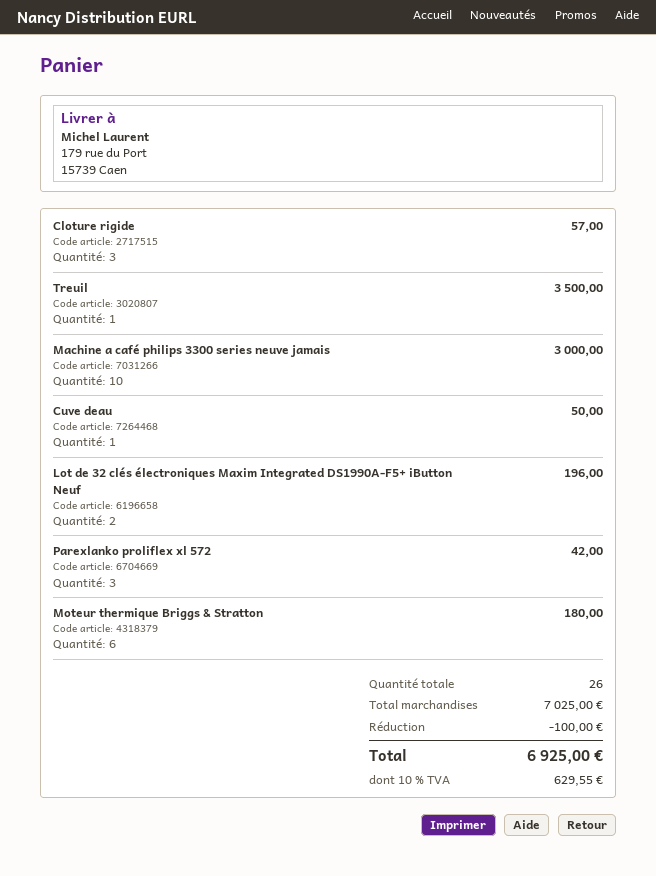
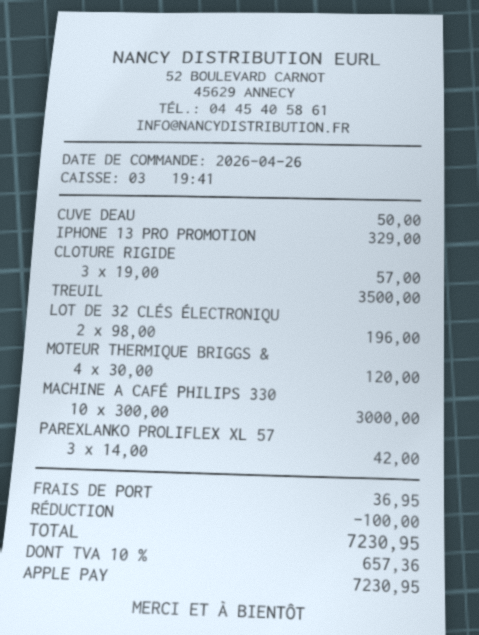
Moteur thermique Briggs & Stratton: 6 for 180.00 -> 4 for 120.00
IPHONE 13 PRO PROMOTION: none -> 1 for 329.00
shipping: none -> 36.95
tax: 10% = 629.55 -> 10% = 657.36
total: 6925.00 -> 7230.95

